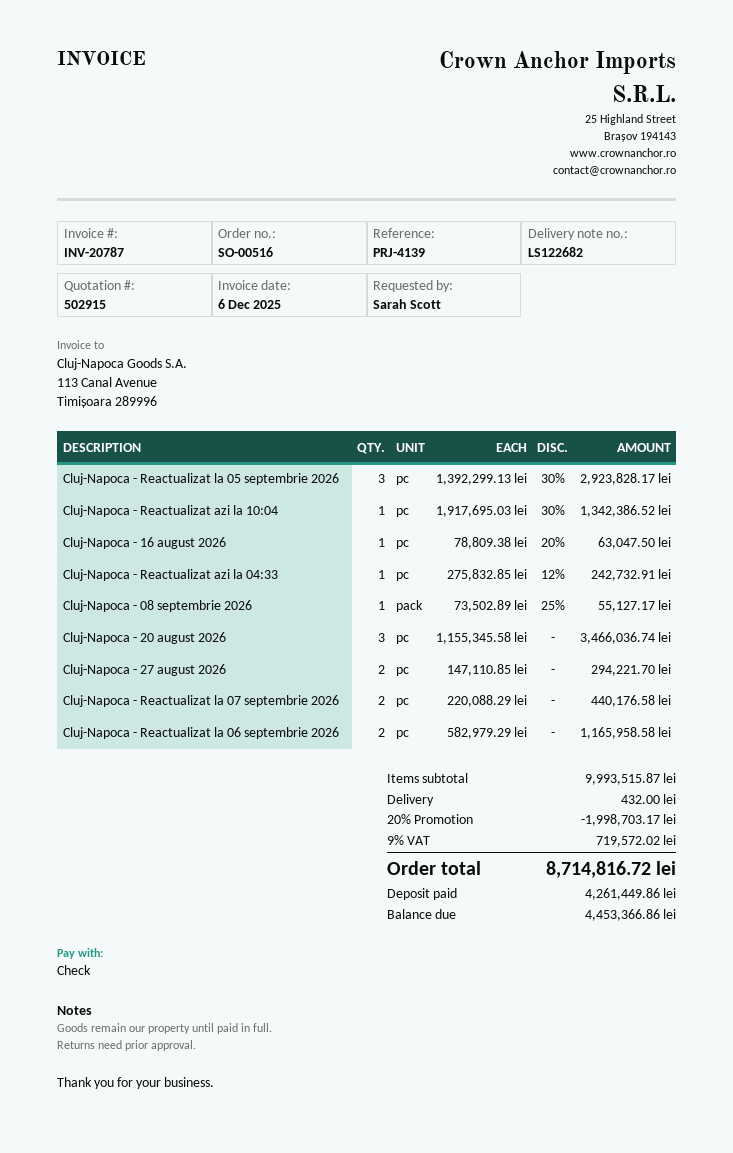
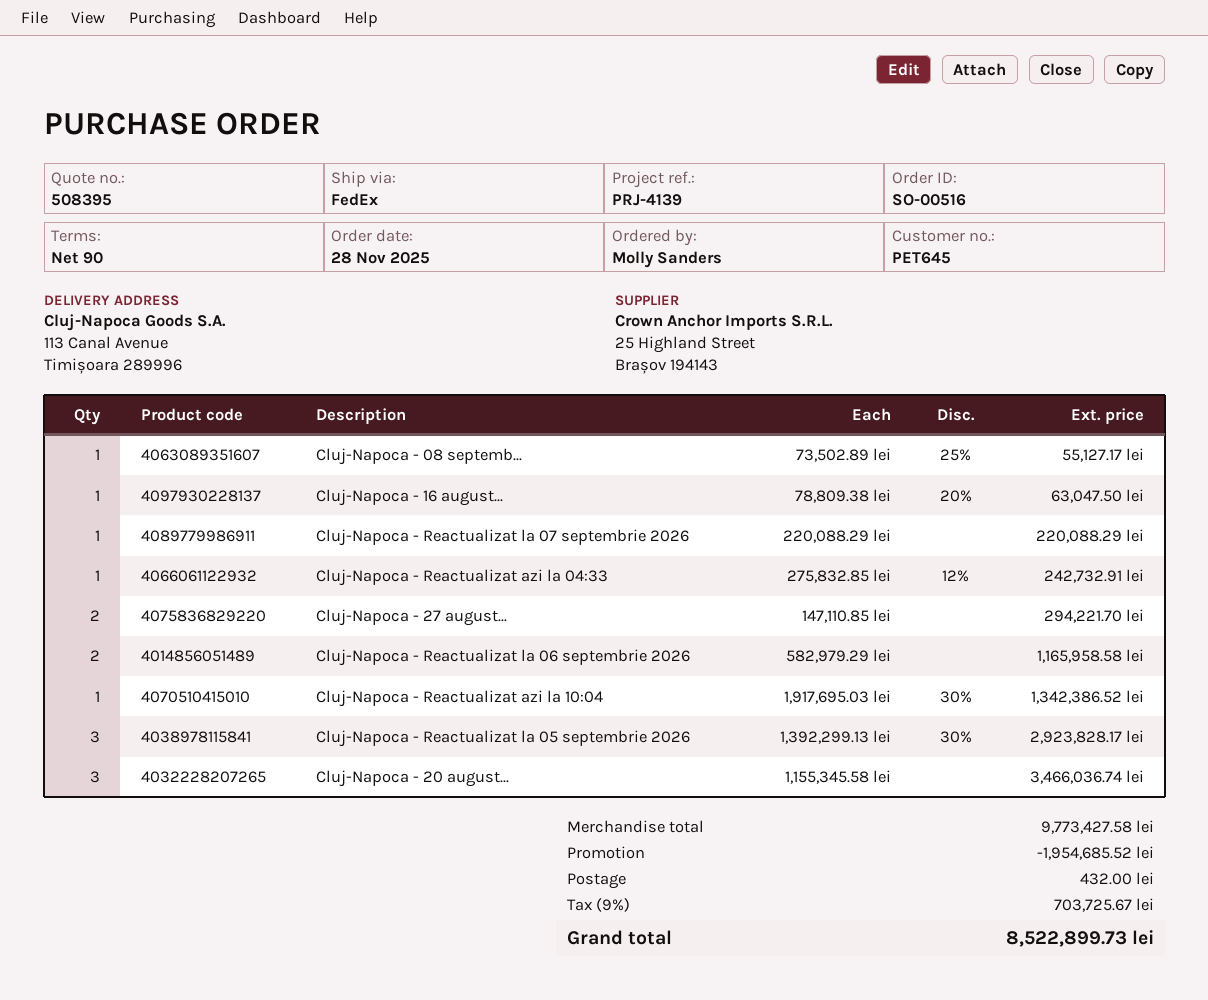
quote number: 502915 -> 508395
ordered by: Sarah Scott -> Molly Sanders
Cluj-Napoca - Reactualizat la 07 septembrie 2026: 2 x 220088.29 = 440176.58 -> 1 x 220088.29 = 220088.29
subtotal: 9993515.87 -> 9773427.58
discount: 1998703.17 -> 1954685.52
tax: 9% = 719572.02 -> 9% = 703725.67
total: 8714816.72 -> 8522899.73

